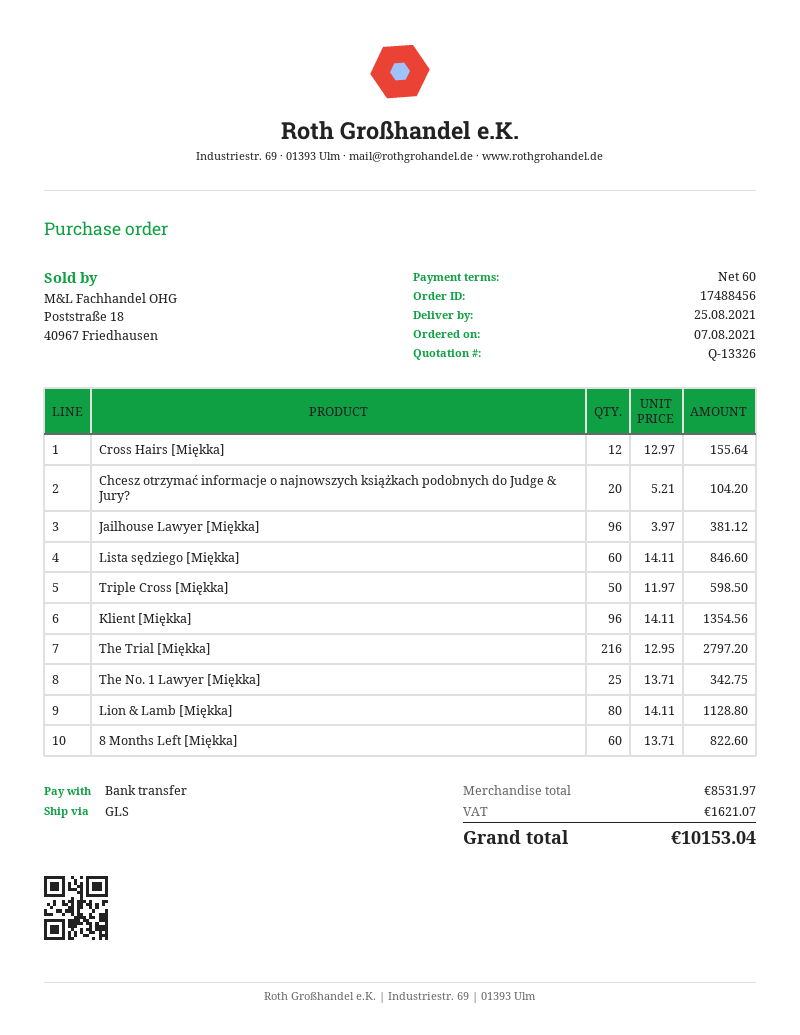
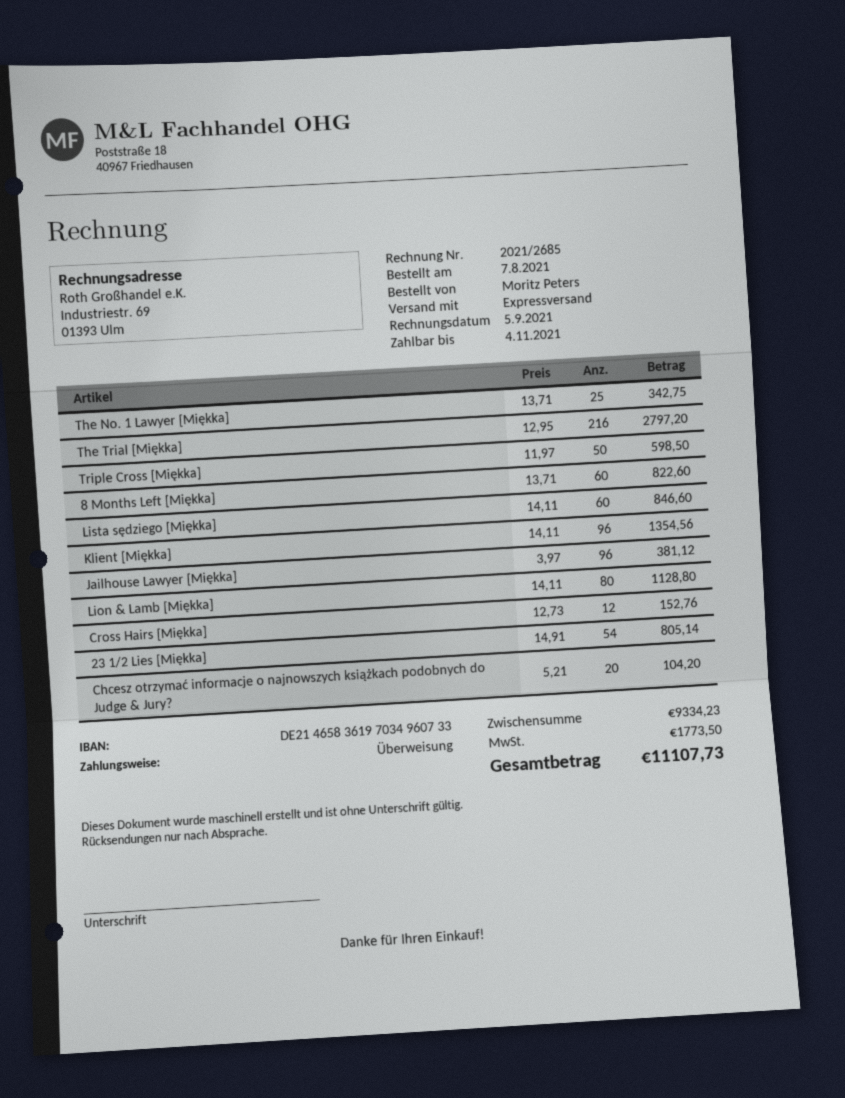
shipping method: GLS -> express
Cross Hairs [Miękka]: 12 x 12.97 = 155.64 -> 12 x 12.73 = 152.76
23 1/2 Lies [Miękka]: none -> 54 x 14.91 = 805.14
subtotal: 8531.97 -> 9334.23
tax: 1621.07 -> 1773.50
total: 10153.04 -> 11107.73

